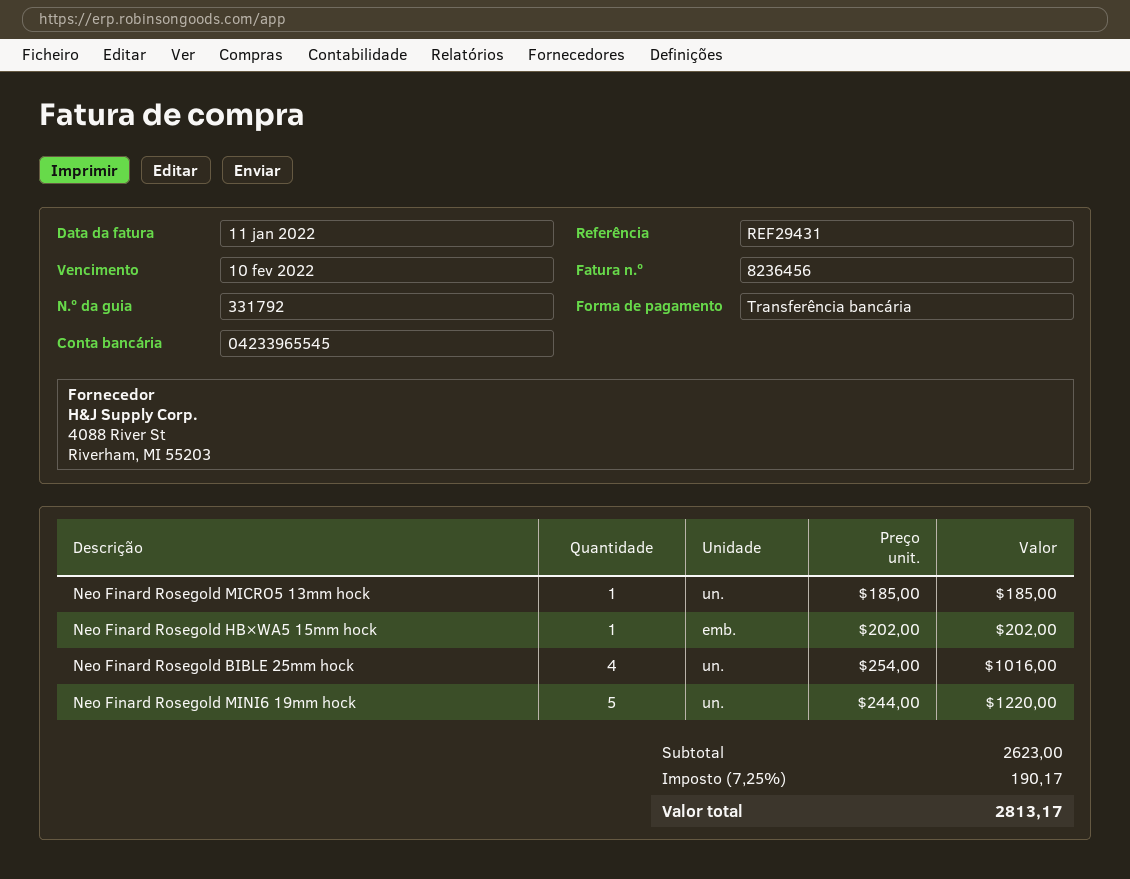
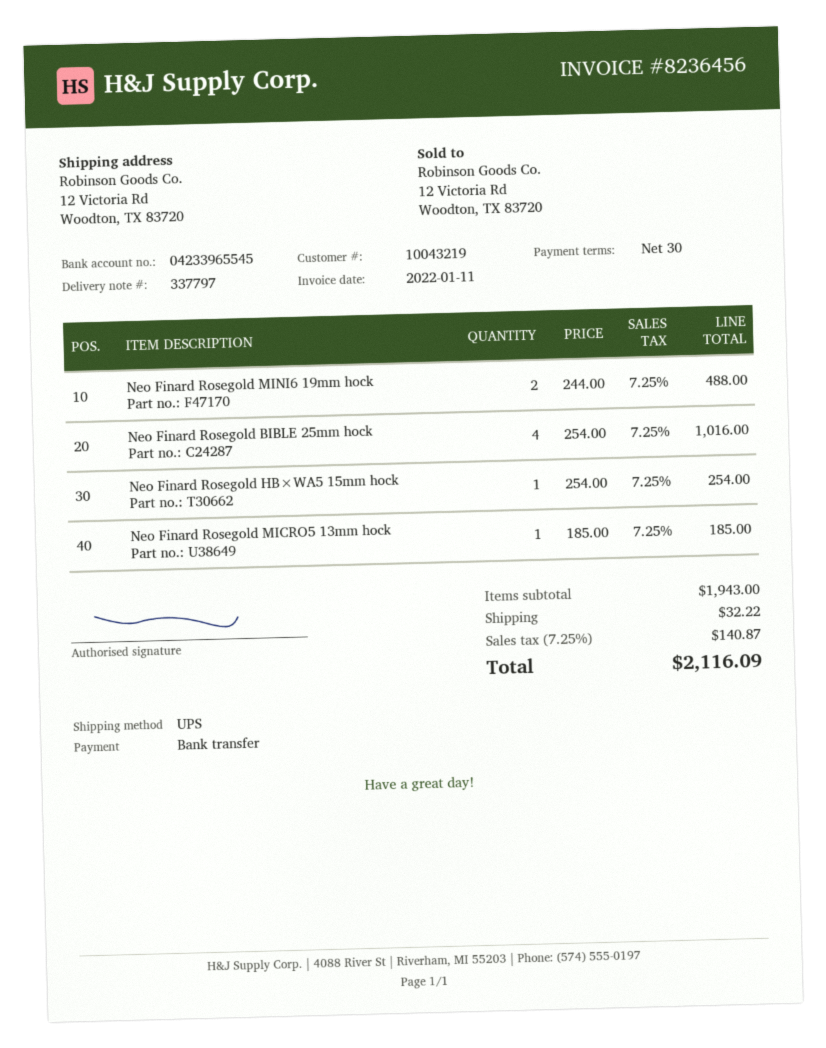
delivery note number: 331792 -> 337797
Neo Finard Rosegold HB×WA5 15mm hock: 1 x 202.00 = 202.00 -> 1 x 254.00 = 254.00
Neo Finard Rosegold MINI6 19mm hock: 5 x 244.00 = 1220.00 -> 2 x 244.00 = 488.00
subtotal: 2623.00 -> 1943.00
shipping: none -> 32.22
tax: 7.25% = 190.17 -> 7.25% = 140.87
total: 2813.17 -> 2116.09

